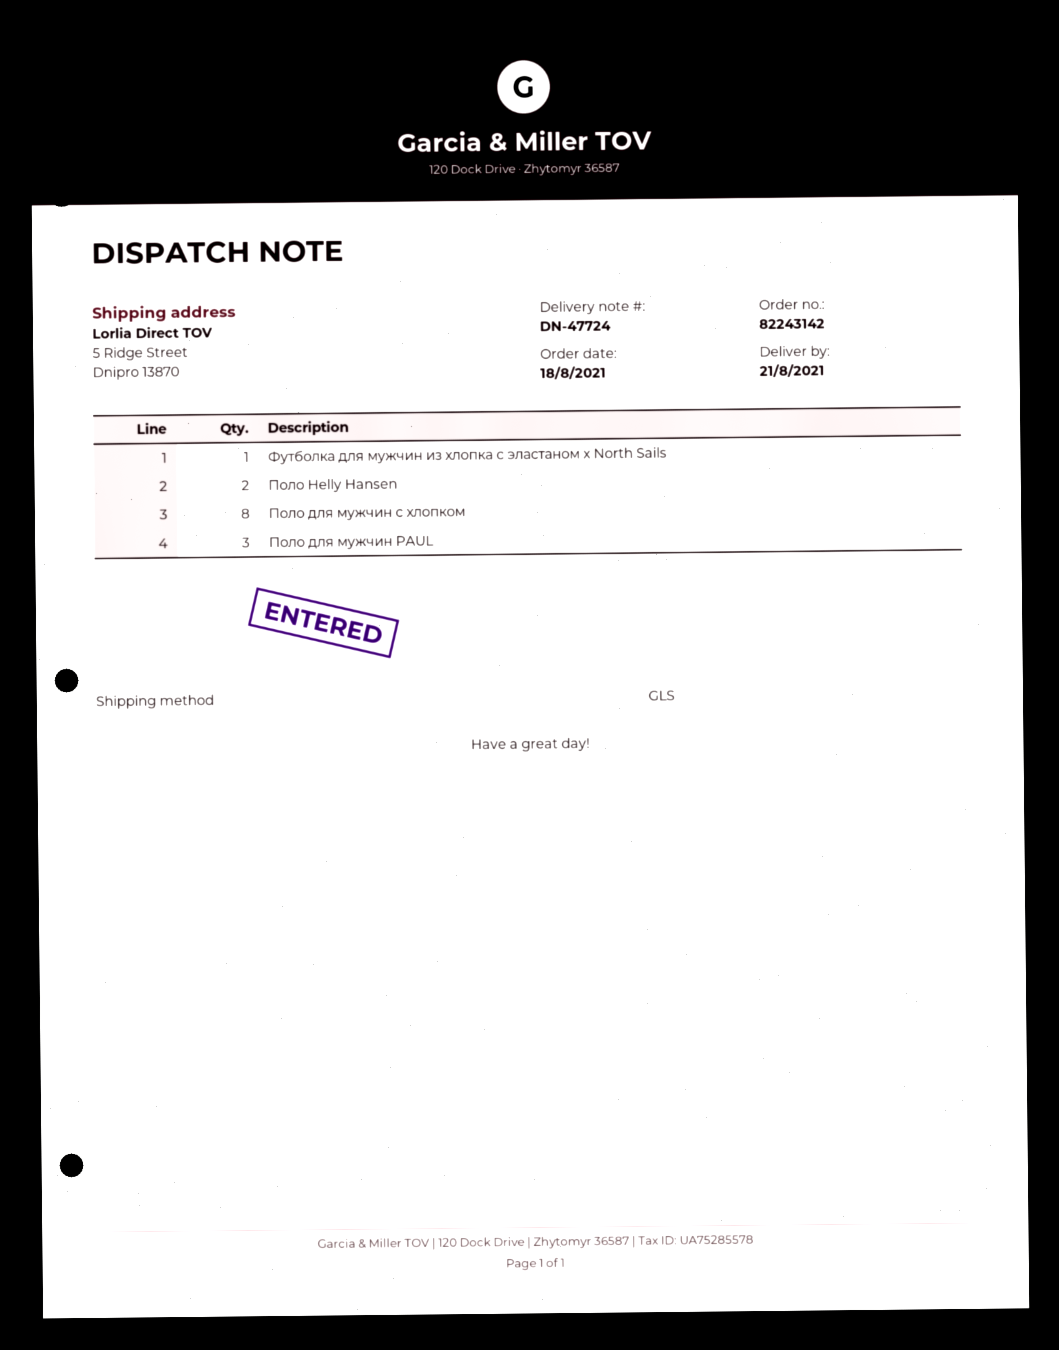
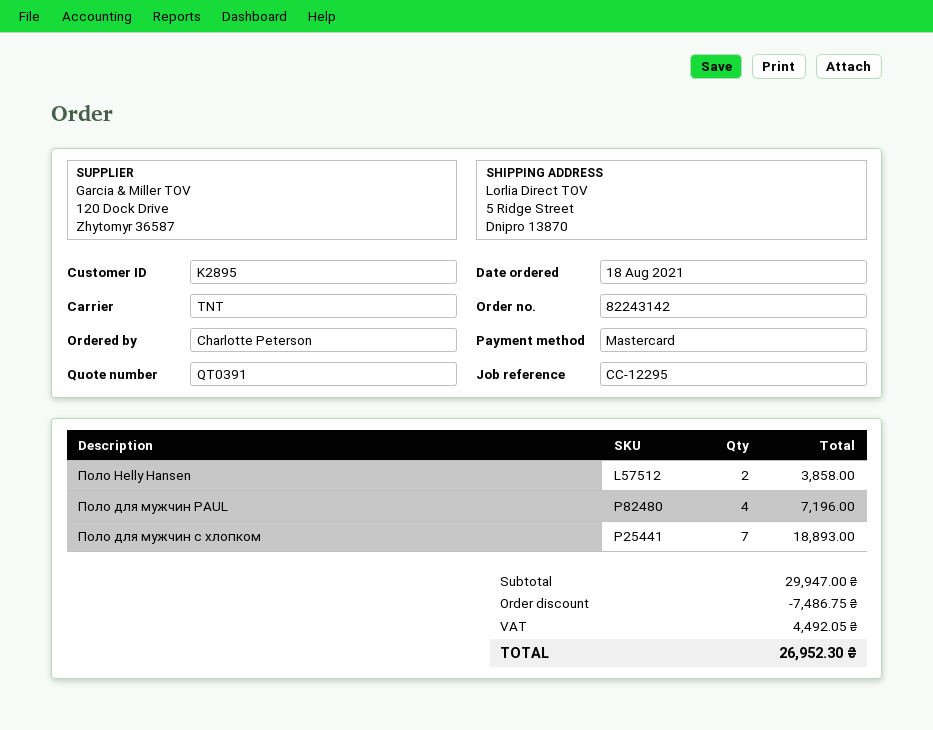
shipping method: GLS -> TNT
Футболка для мужчин из хлопка с эластаном x North Sails: 1 -> none
Поло для мужчин с хлопком: 8 -> 7
Поло для мужчин PAUL: 3 -> 4

